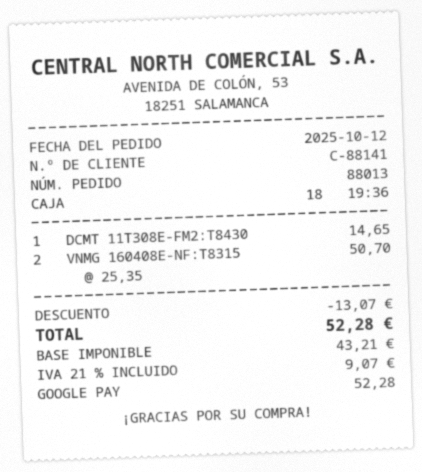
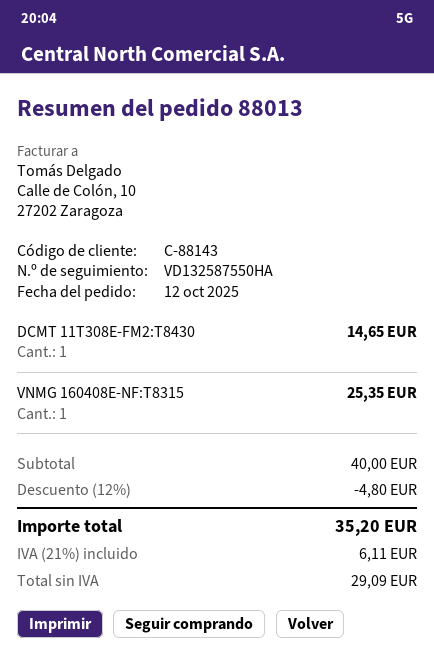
customer number: C-88141 -> C-88143
VNMG 160408E-NF:T8315: 2 for 50.70 -> 1 for 25.35
discount: 13.07 -> 4.80
net: 43.21 -> 29.09
tax: 21% = 9.07 -> 21% = 6.11
total: 52.28 -> 35.20

